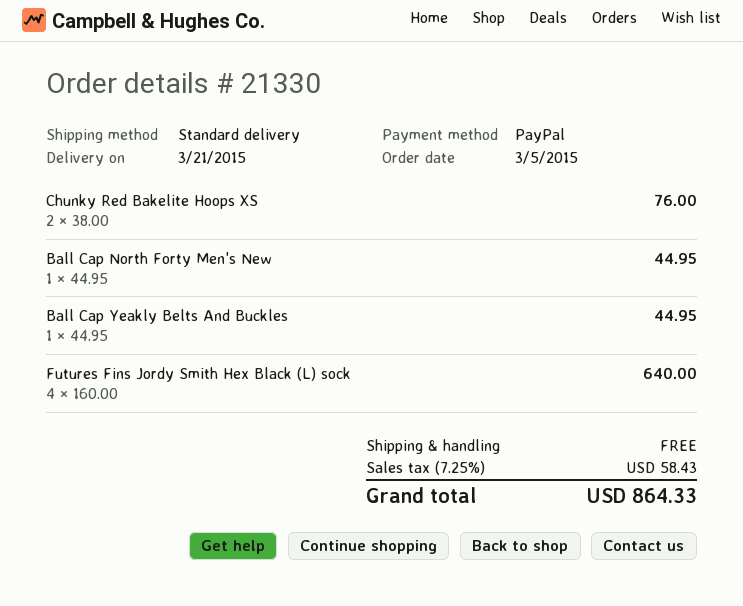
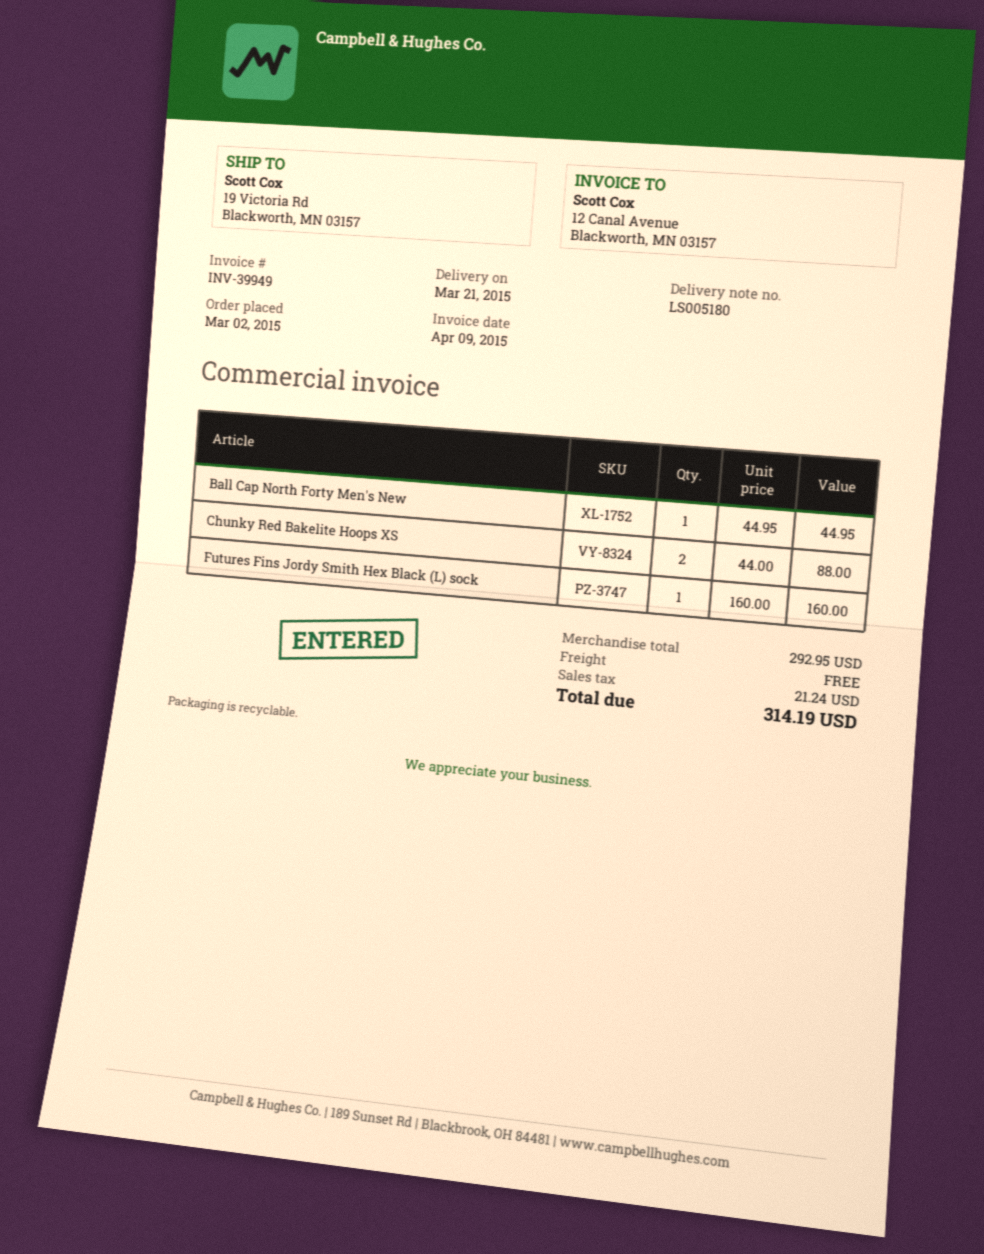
order date: 2015-03-05 -> 2015-03-02
Chunky Red Bakelite Hoops XS: 2 x 38.00 = 76.00 -> 2 x 44.00 = 88.00
Ball Cap Yeakly Belts And Buckles: 1 x 44.95 = 44.95 -> none
Futures Fins Jordy Smith Hex Black (L) sock: 4 x 160.00 = 640.00 -> 1 x 160.00 = 160.00
tax: 58.43 -> 21.24
total: 864.33 -> 314.19

